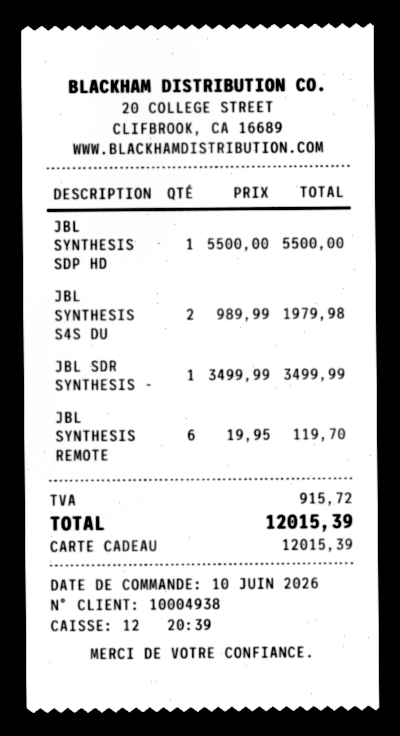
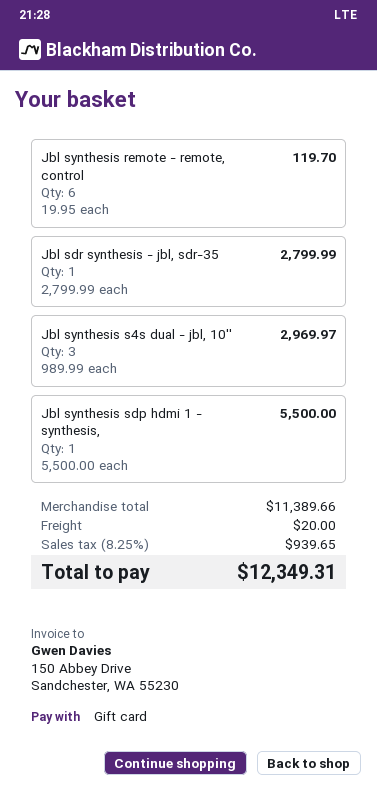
JBL SYNTHESIS S4S DU: 2 x 989.99 = 1979.98 -> 3 x 989.99 = 2969.97
JBL SDR SYNTHESIS -: 1 x 3499.99 = 3499.99 -> 1 x 2799.99 = 2799.99
shipping: none -> 20.00
tax: 915.72 -> 939.65
total: 12015.39 -> 12349.31

